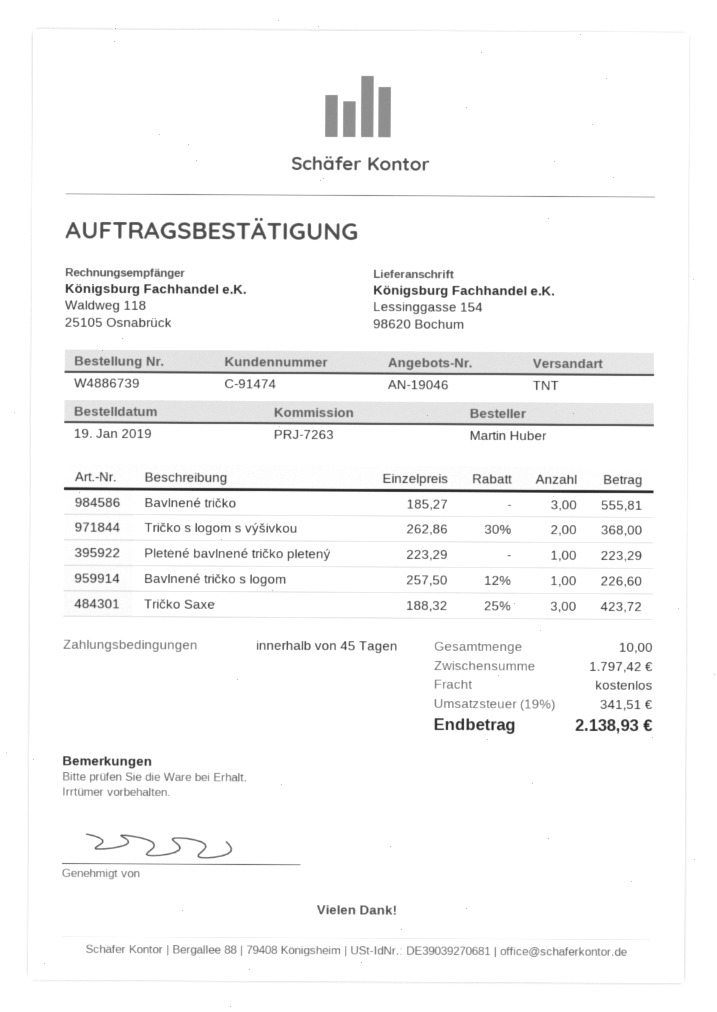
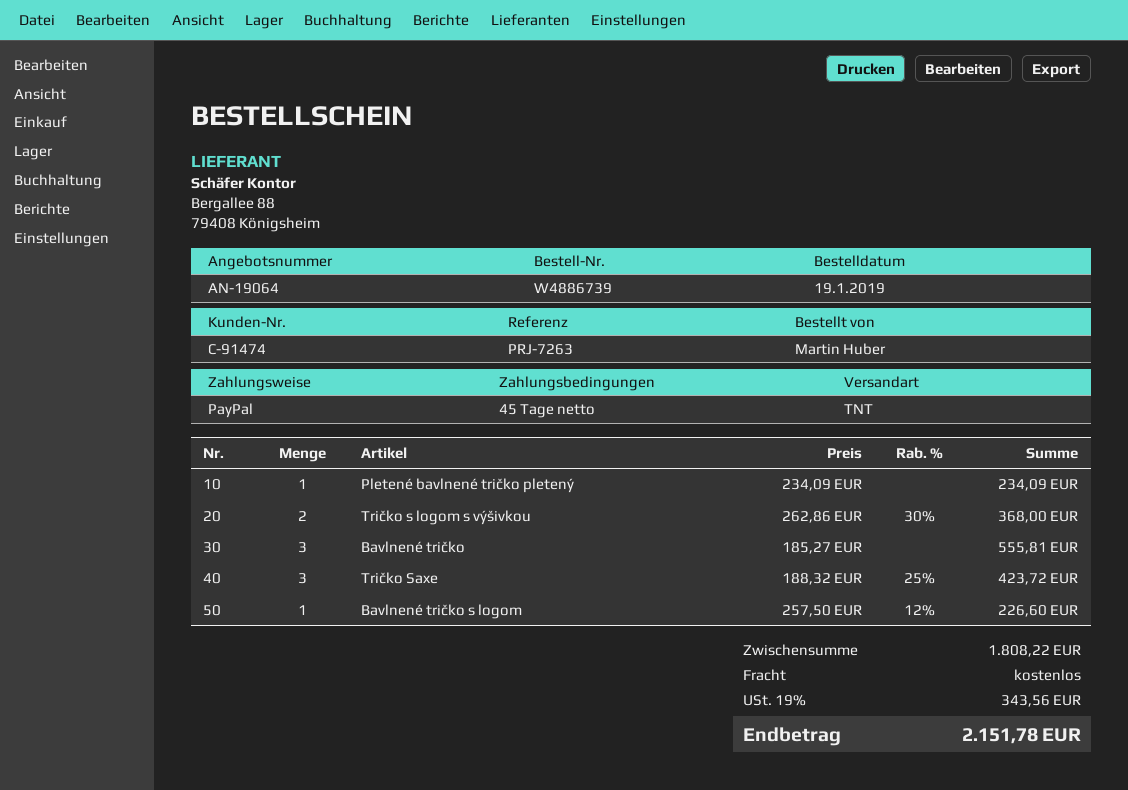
quote number: AN-19046 -> AN-19064
Pletené bavlnené tričko pletený: 1 x 223.29 = 223.29 -> 1 x 234.09 = 234.09
subtotal: 1797.42 -> 1808.22
tax: 19% = 341.51 -> 19% = 343.56
total: 2138.93 -> 2151.78

